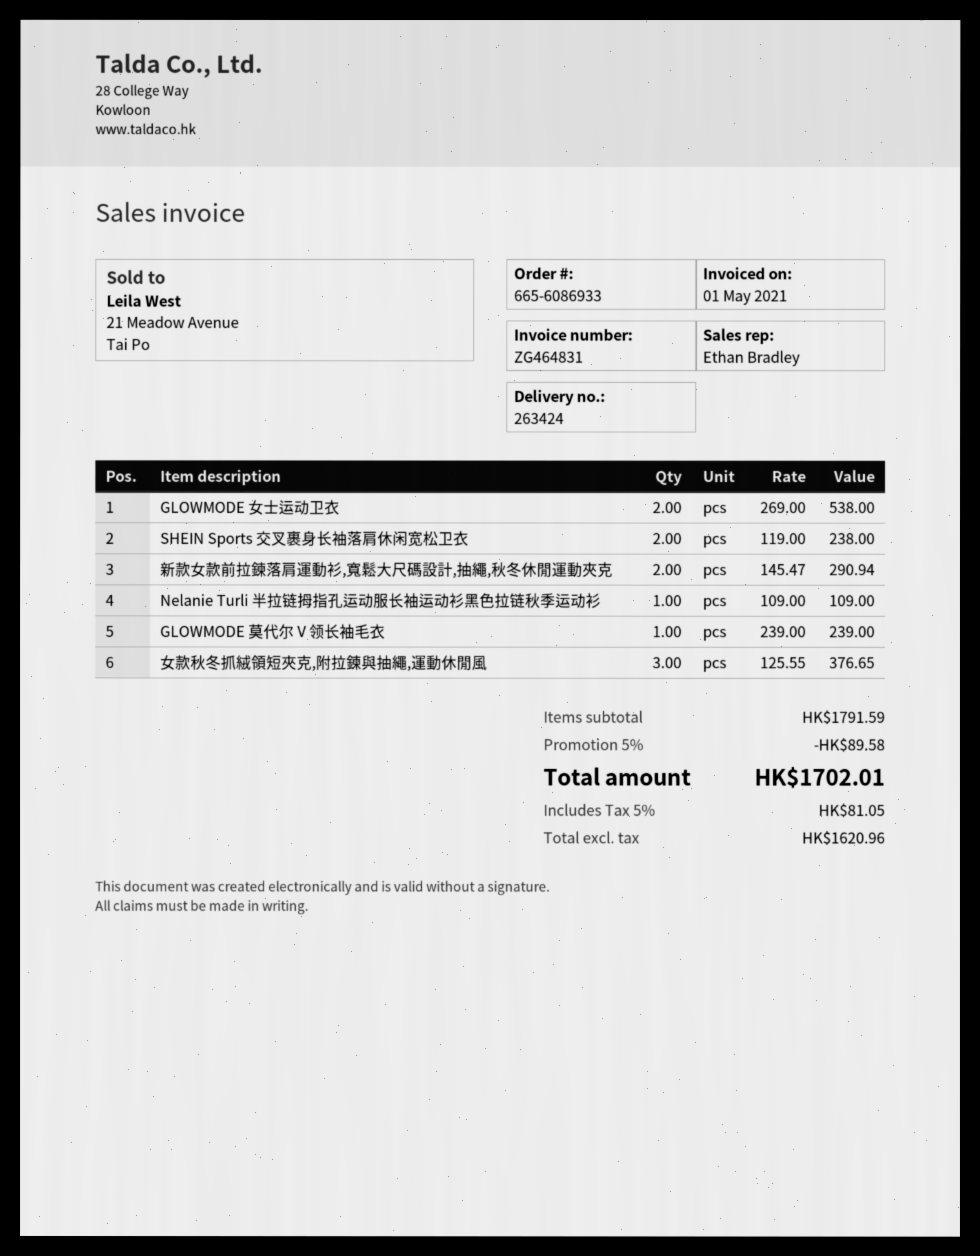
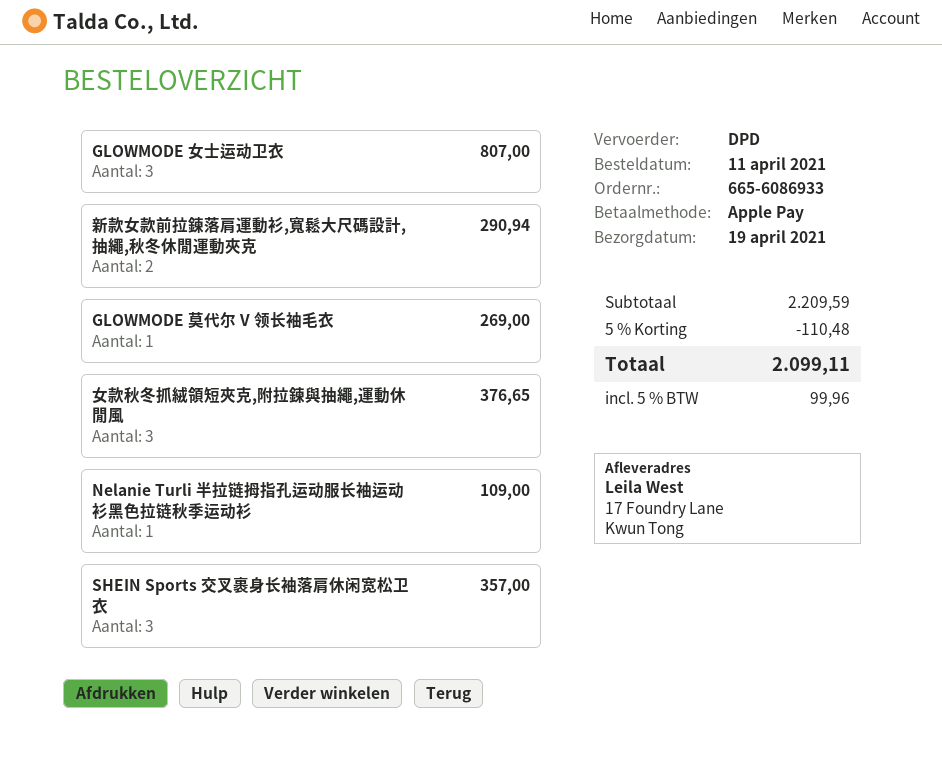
GLOWMODE 女士运动卫衣: 2 for 538.00 -> 3 for 807.00
SHEIN Sports 交叉裹身长袖落肩休闲宽松卫衣: 2 for 238.00 -> 3 for 357.00
GLOWMODE 莫代尔 V 领长袖毛衣: 1 for 239.00 -> 1 for 269.00
subtotal: 1791.59 -> 2209.59
discount: 5% = 89.58 -> 5% = 110.48
tax: 5% = 81.05 -> 5% = 99.96
total: 1702.01 -> 2099.11

